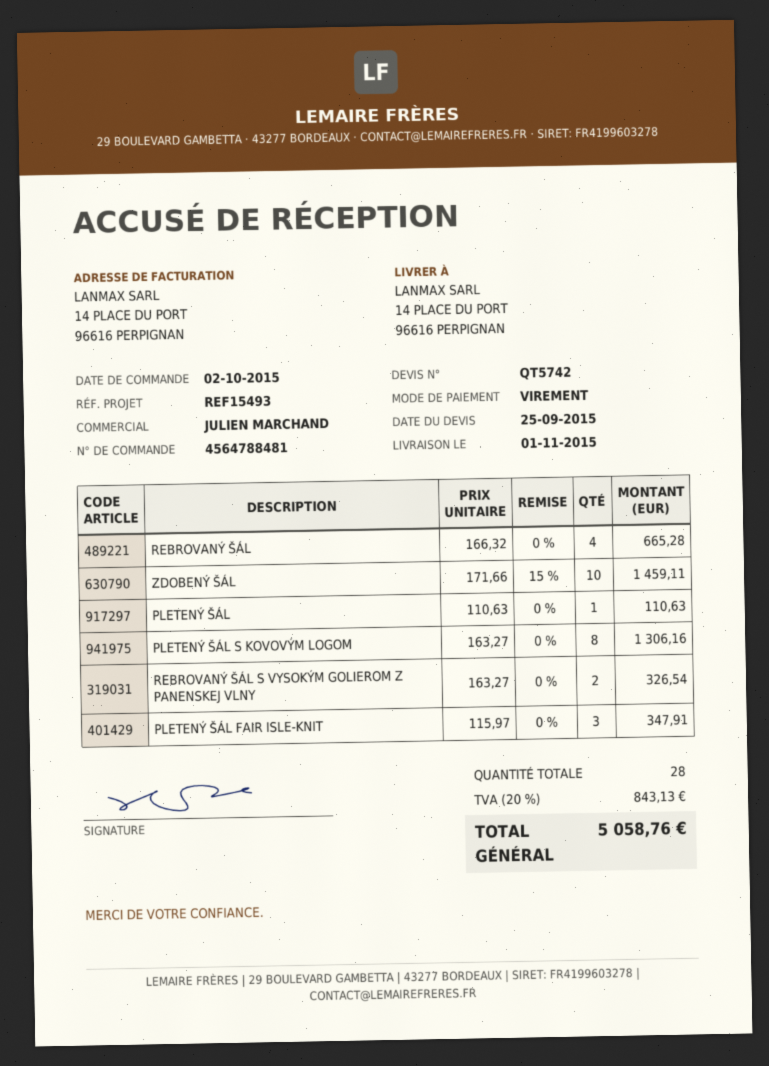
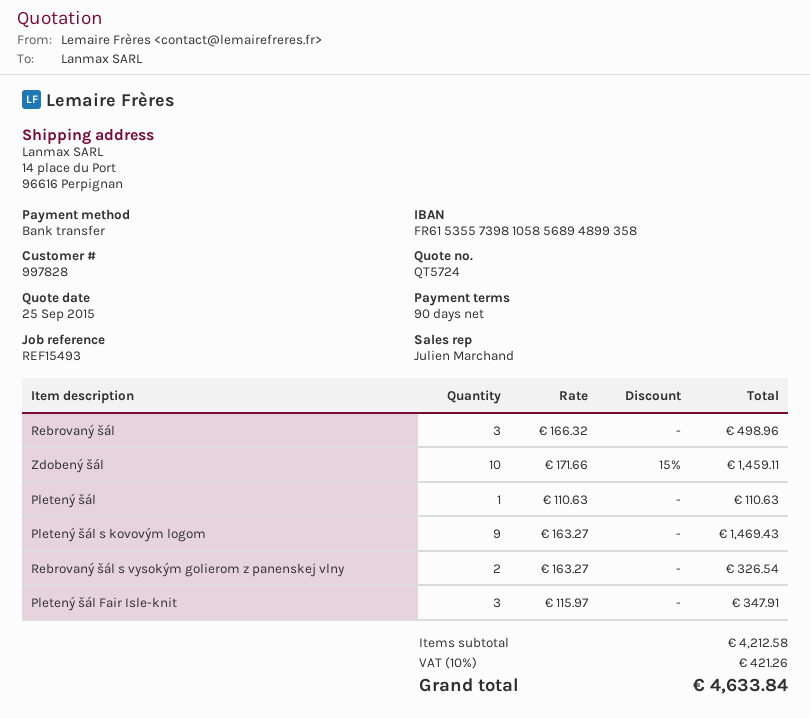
quote number: QT5742 -> QT5724
REBROVANÝ ŠÁL: 4 x 166.32 = 665.28 -> 3 x 166.32 = 498.96
PLETENÝ ŠÁL S KOVOVÝM LOGOM: 8 x 163.27 = 1306.16 -> 9 x 163.27 = 1469.43
tax: 20% = 843.13 -> 10% = 421.26
total: 5058.76 -> 4633.84

